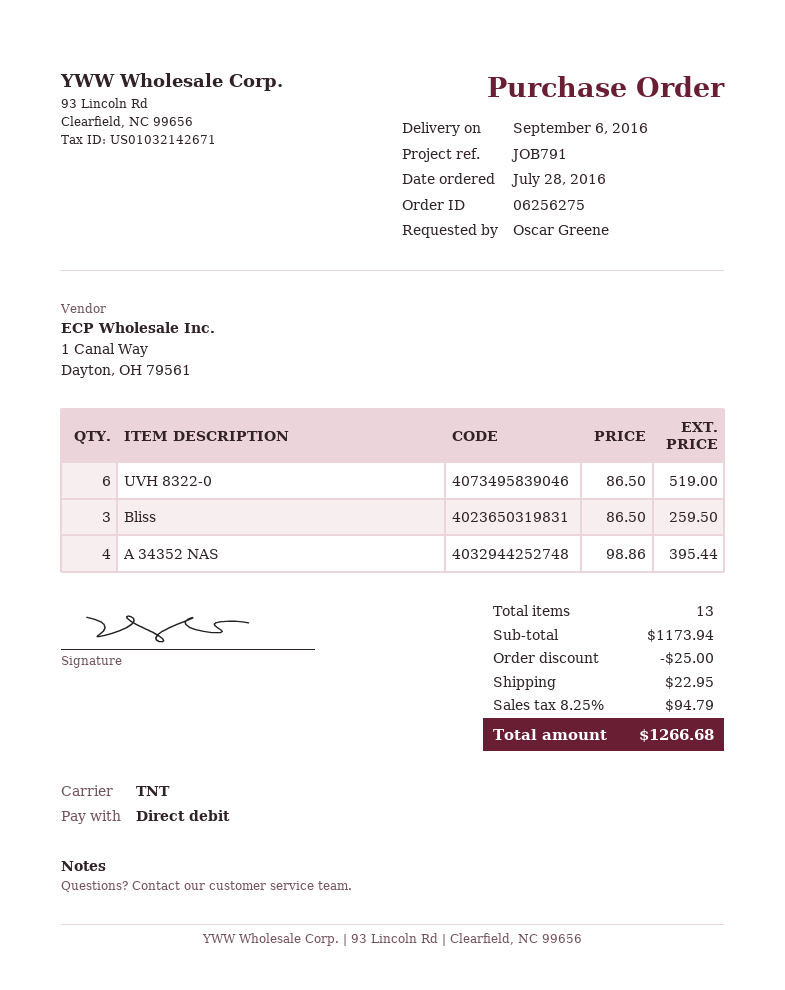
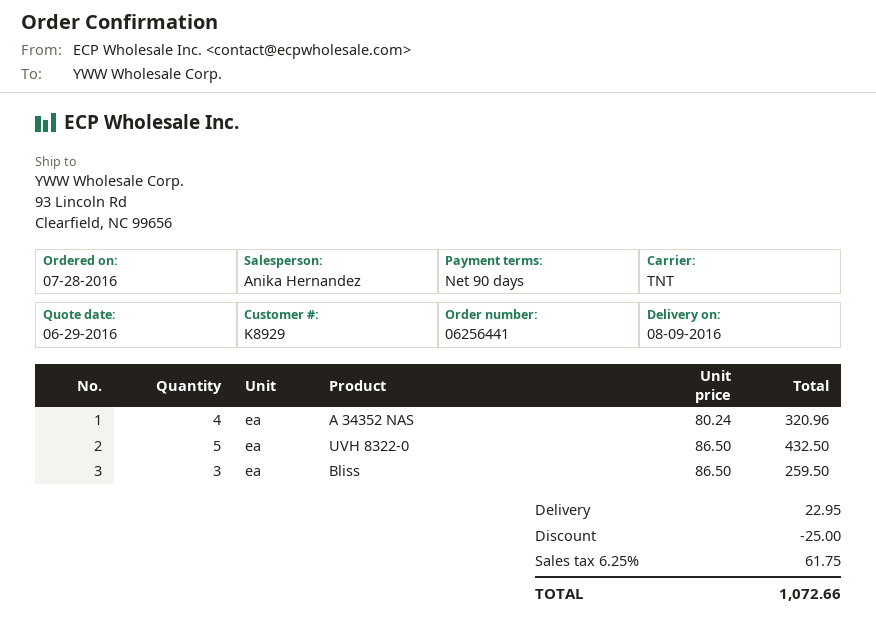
order number: 06256275 -> 06256441
delivery date: 2016-09-06 -> 2016-08-09
UVH 8322-0: 6 x 86.50 = 519.00 -> 5 x 86.50 = 432.50
A 34352 NAS: 4 x 98.86 = 395.44 -> 4 x 80.24 = 320.96
tax: 8.25% = 94.79 -> 6.25% = 61.75
total: 1266.68 -> 1072.66

